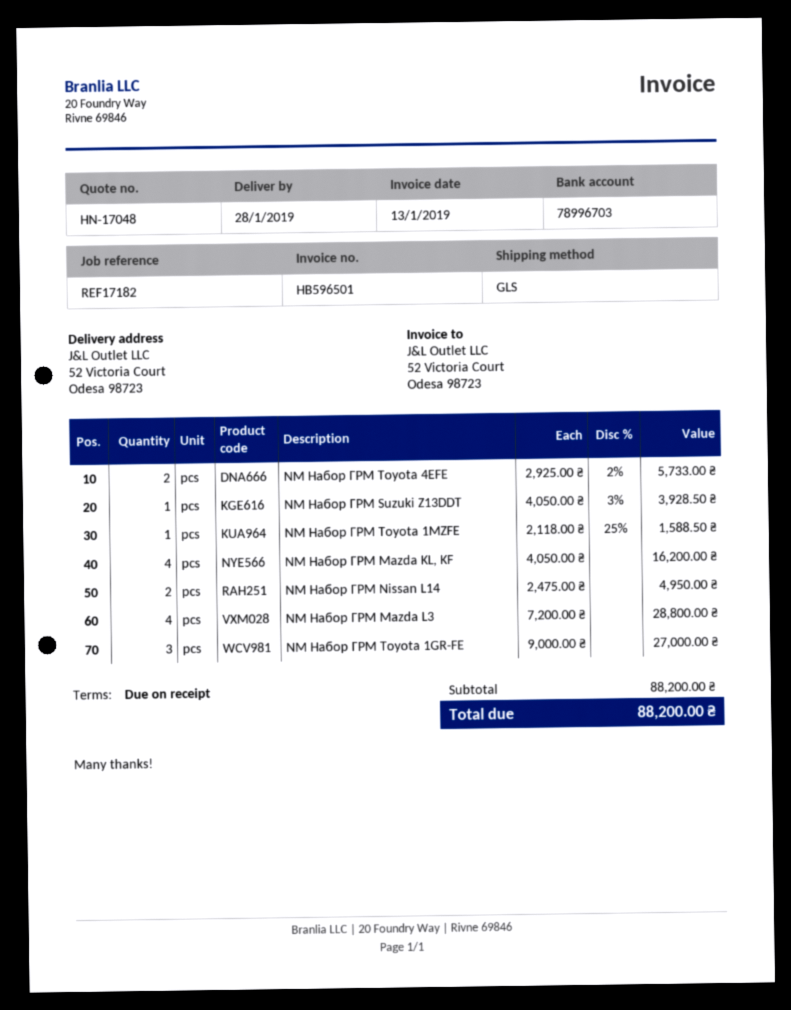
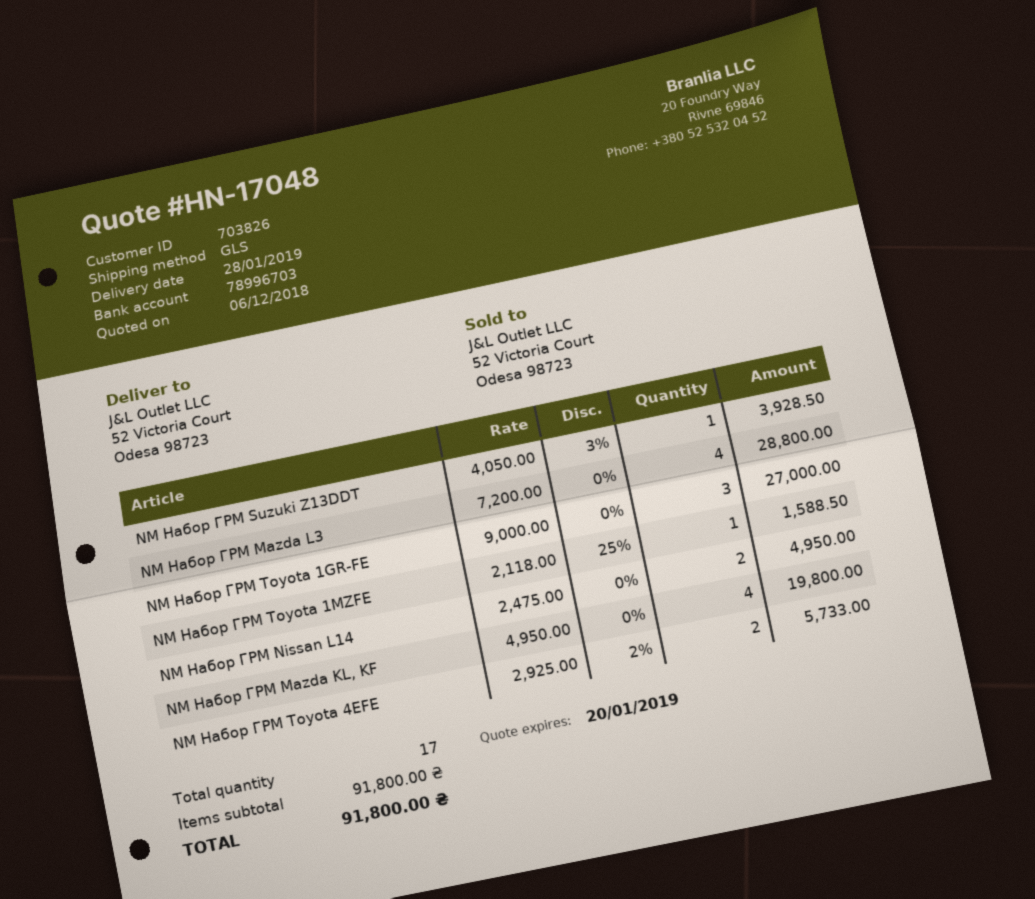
NM Набор ГРМ Mazda KL, KF: 4 x 4050.00 = 16200.00 -> 4 x 4950.00 = 19800.00
subtotal: 88200.00 -> 91800.00
total: 88200.00 -> 91800.00

